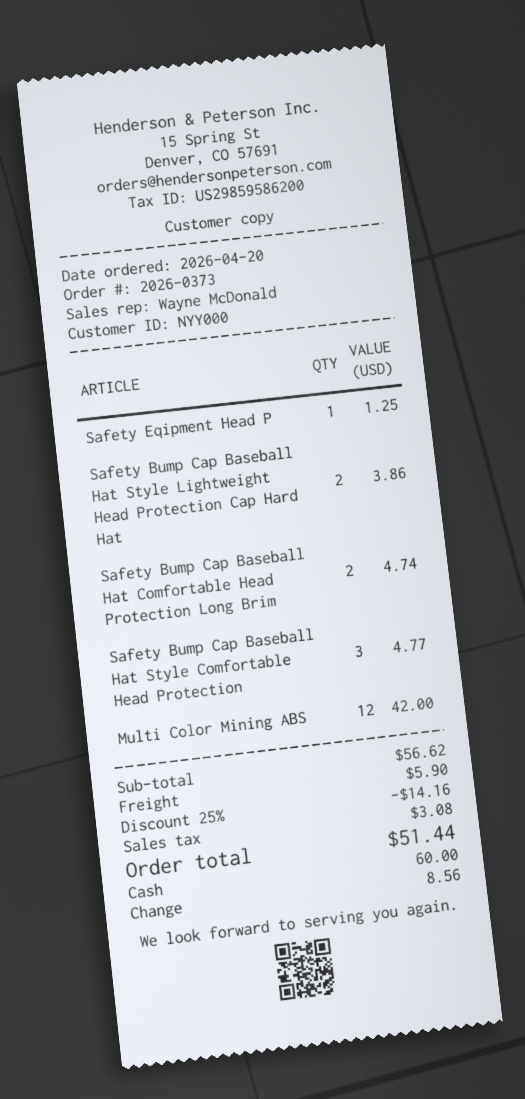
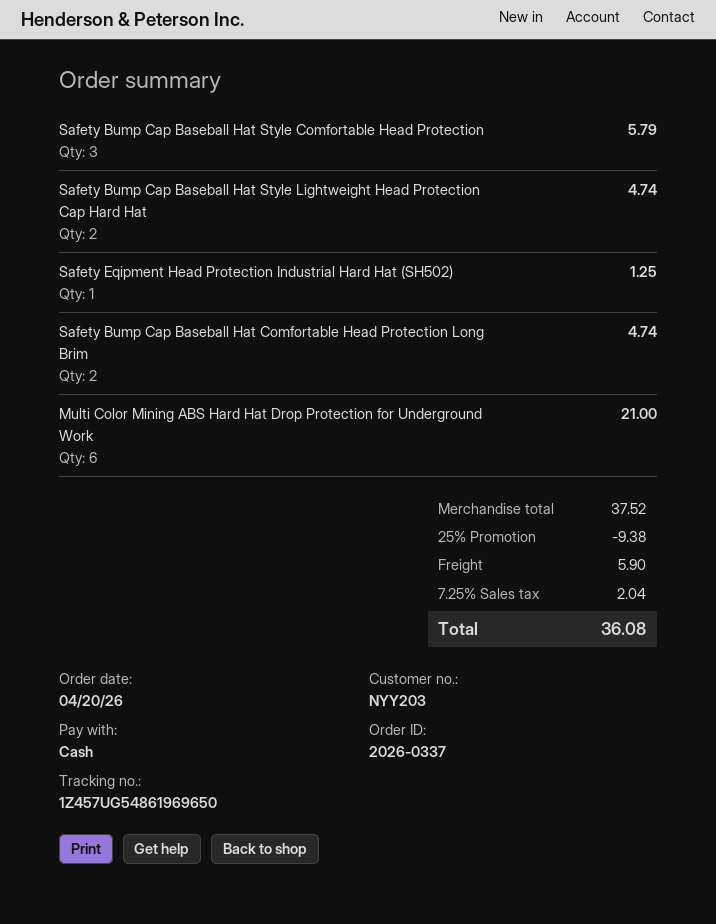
order number: 2026-0373 -> 2026-0337
customer number: NYY000 -> NYY203
Safety Bump Cap Baseball Hat Style Lightweight Head Protection Cap Hard Hat: 2 for 3.86 -> 2 for 4.74
Safety Bump Cap Baseball Hat Style Comfortable Head Protection: 3 for 4.77 -> 3 for 5.79
Multi Color Mining ABS: 12 for 42.00 -> 6 for 21.00
subtotal: 56.62 -> 37.52
discount: 25% = 14.16 -> 25% = 9.38
tax: 3.08 -> 2.04
total: 51.44 -> 36.08

